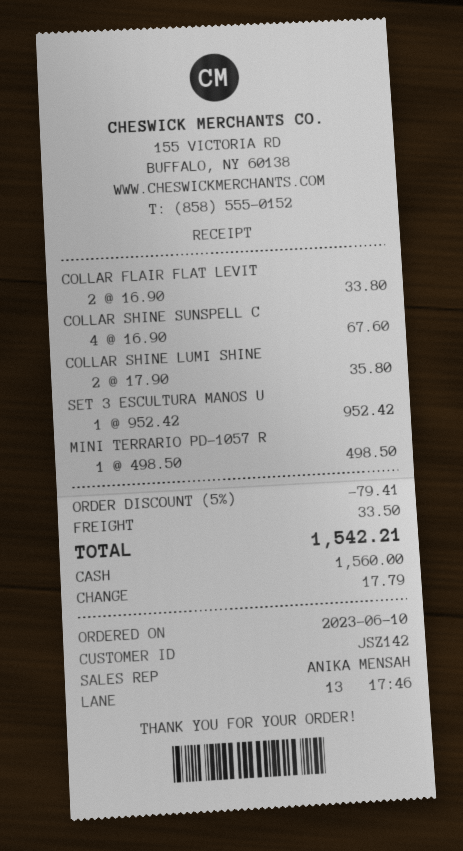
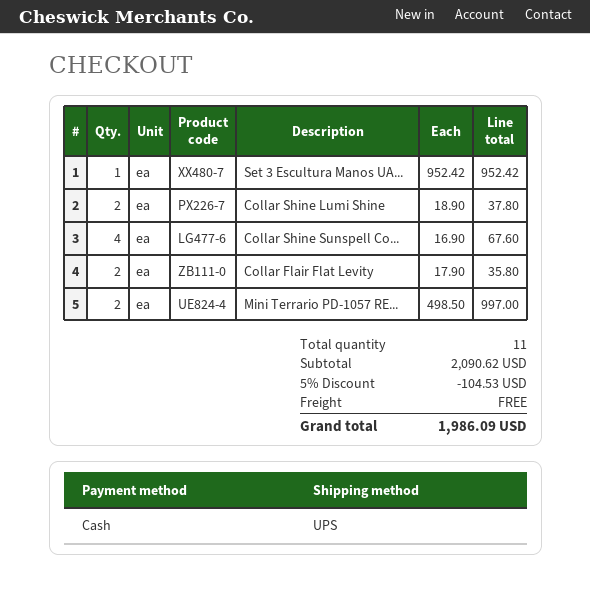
COLLAR FLAIR FLAT LEVIT: 2 x 16.90 = 33.80 -> 2 x 17.90 = 35.80
COLLAR SHINE LUMI SHINE: 2 x 17.90 = 35.80 -> 2 x 18.90 = 37.80
MINI TERRARIO PD-1057 R: 1 x 498.50 = 498.50 -> 2 x 498.50 = 997.00
discount: 5% = 79.41 -> 5% = 104.53
shipping: 33.50 -> 0.00
total: 1542.21 -> 1986.09

